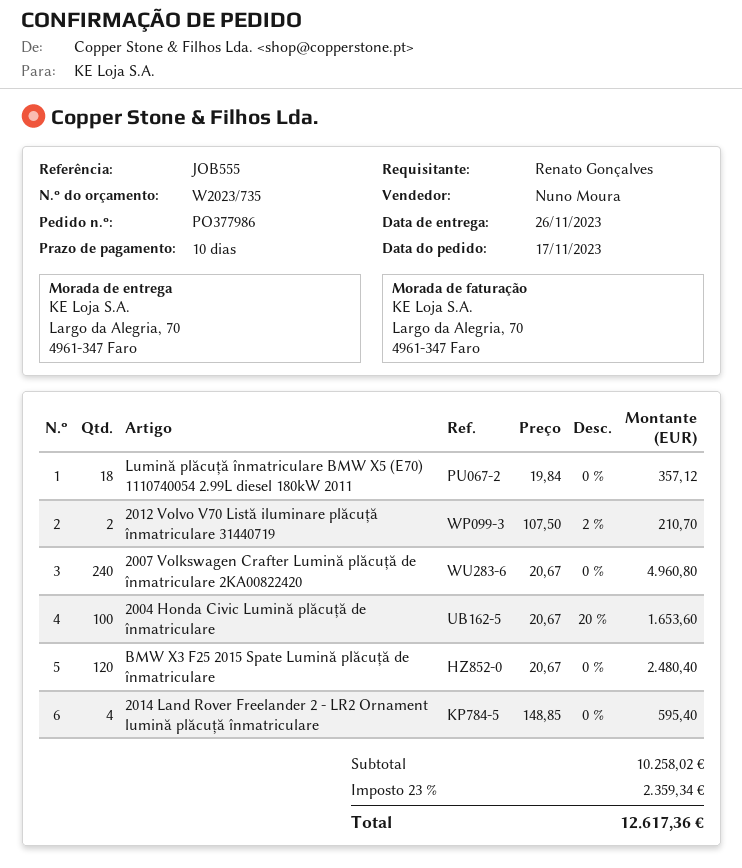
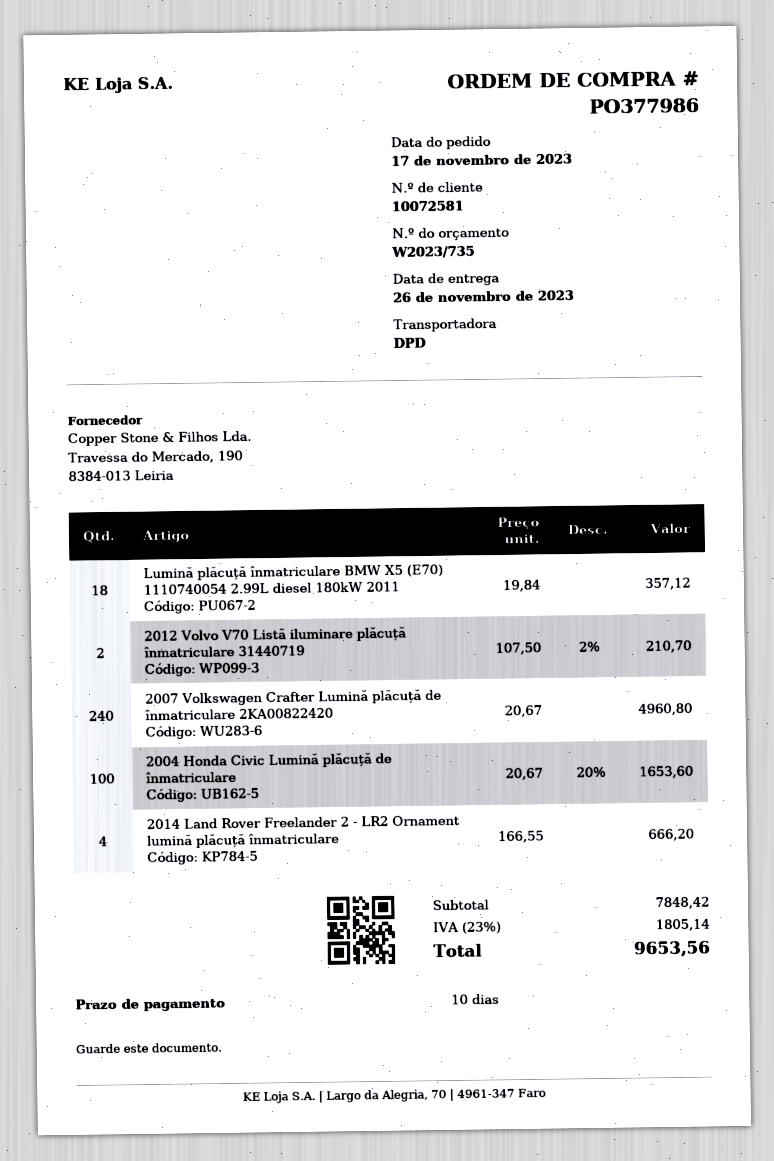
BMW X3 F25 2015 Spate Lumină plăcuță de înmatriculare: 120 x 20.67 = 2480.40 -> none
2014 Land Rover Freelander 2 - LR2 Ornament lumină plăcuță înmatriculare: 4 x 148.85 = 595.40 -> 4 x 166.55 = 666.20
subtotal: 10258.02 -> 7848.42
tax: 23% = 2359.34 -> 23% = 1805.14
total: 12617.36 -> 9653.56

